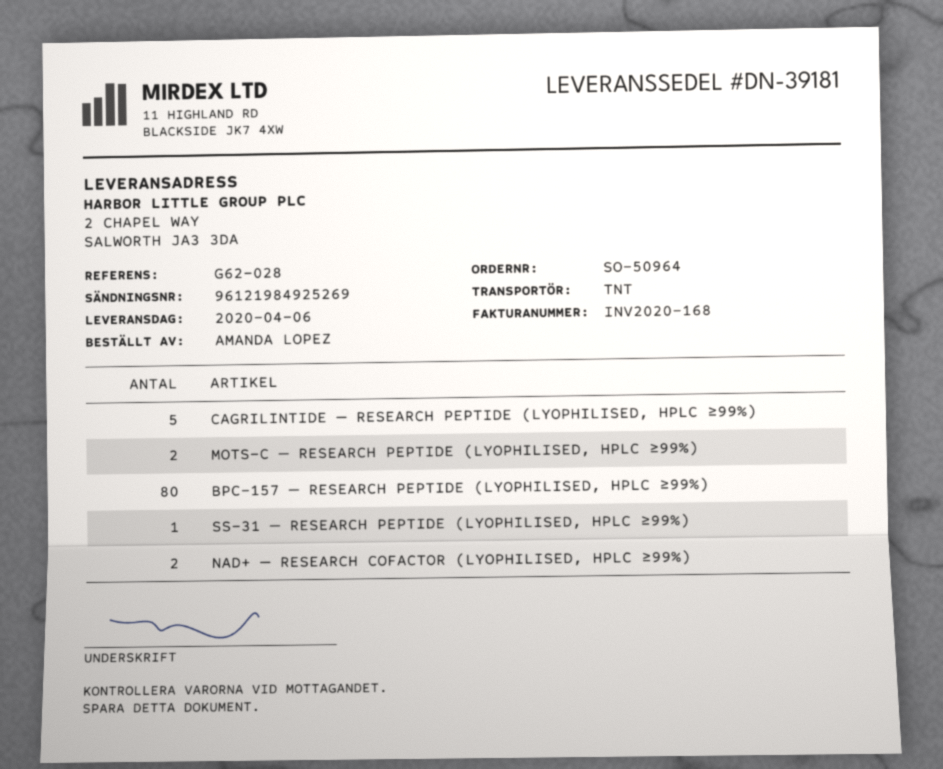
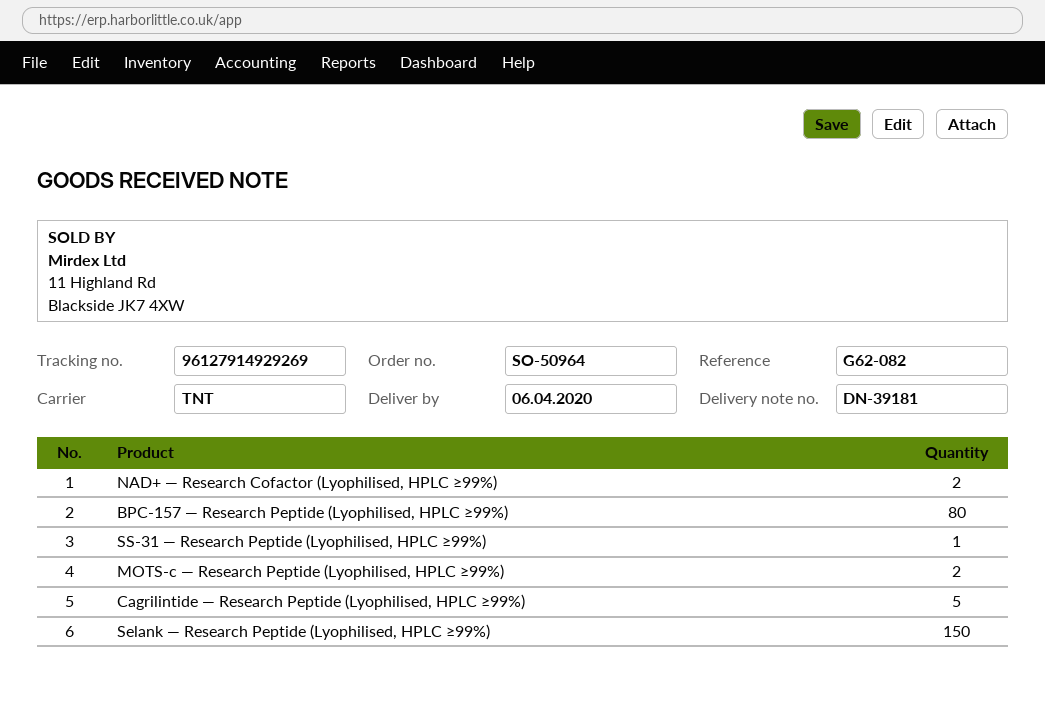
reference: G62-028 -> G62-082
tracking number: 96121984925269 -> 96127914929269
Selank — Research Peptide (Lyophilised, HPLC ≥99%): none -> 150

